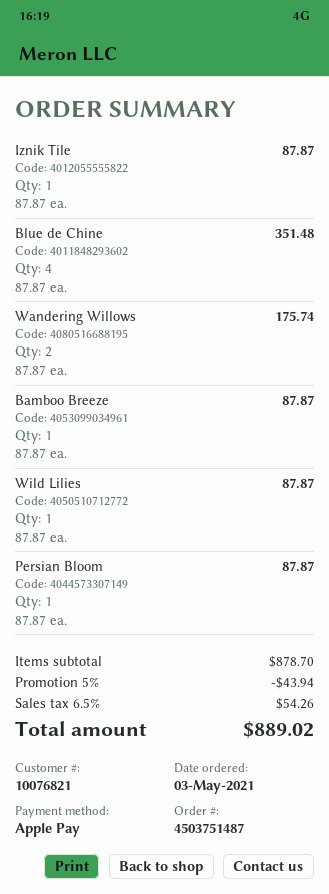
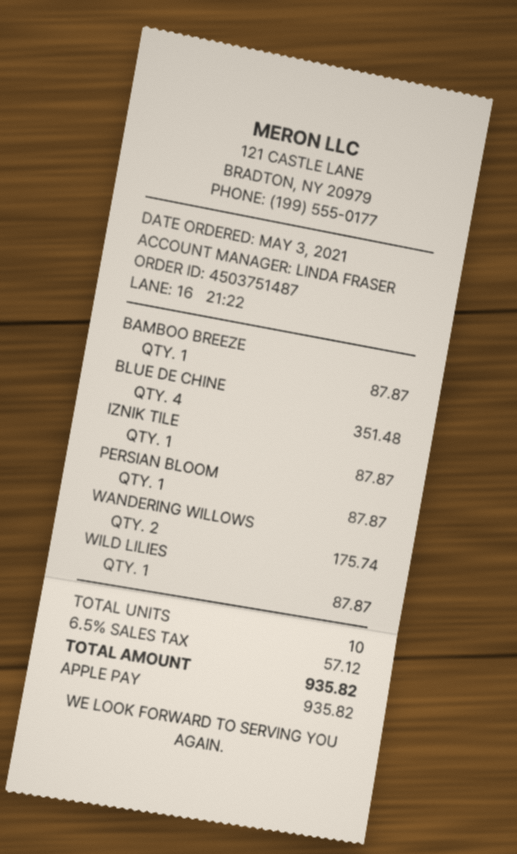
discount: 5% = 43.94 -> none
tax: 6.5% = 54.26 -> 6.5% = 57.12
total: 889.02 -> 935.82

